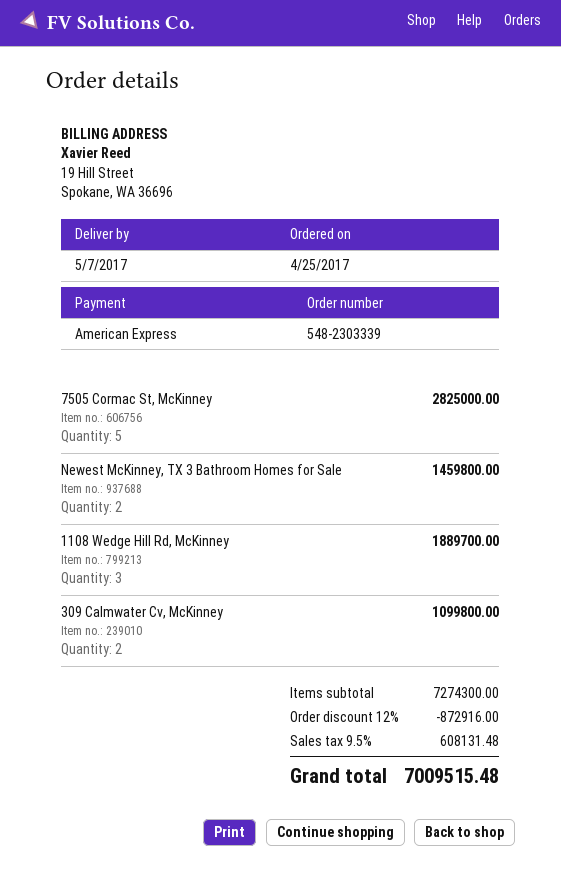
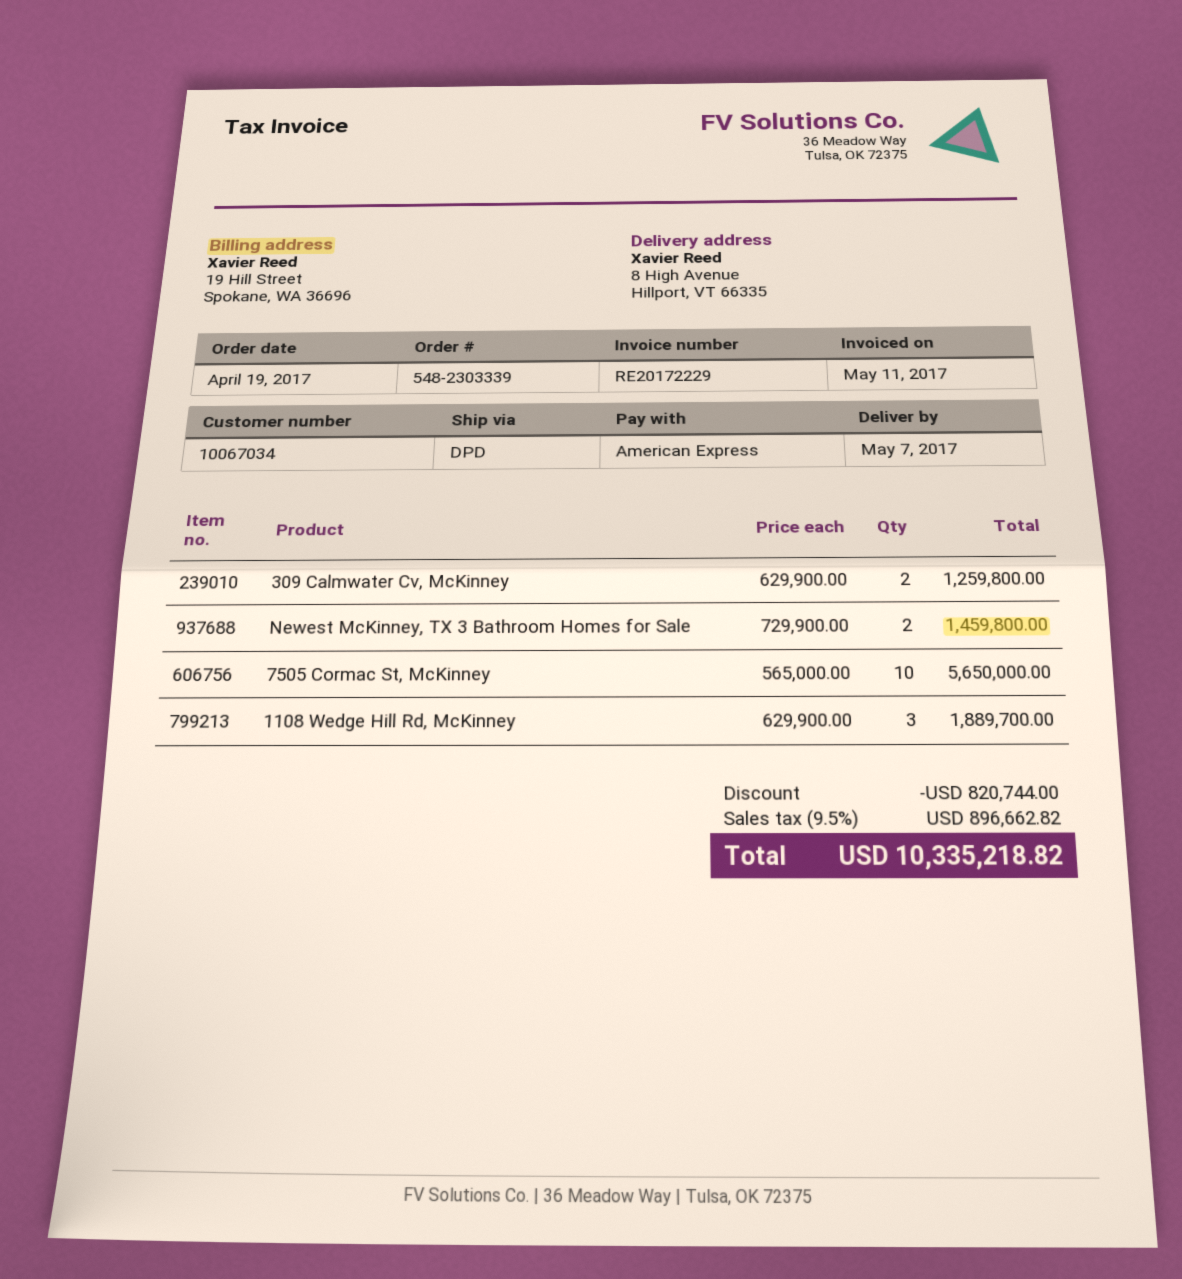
order date: 2017-04-25 -> 2017-04-19
7505 Cormac St, McKinney: 5 for 2825000.00 -> 10 for 5650000.00
309 Calmwater Cv, McKinney: 2 for 1099800.00 -> 2 for 1259800.00
discount: 872916.00 -> 820744.00
tax: 9.5% = 608131.48 -> 9.5% = 896662.82
total: 7009515.48 -> 10335218.82

